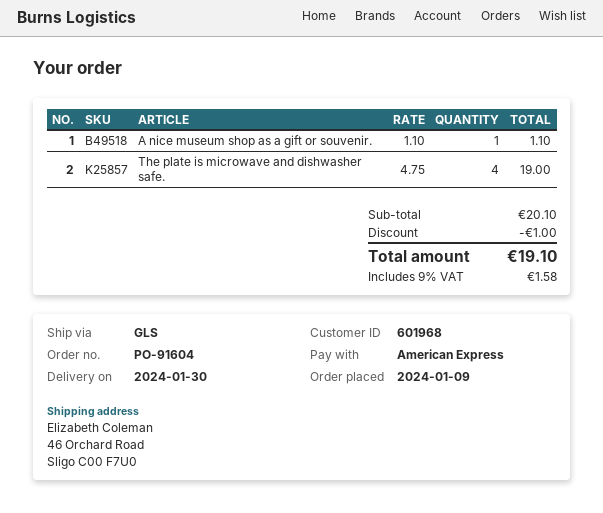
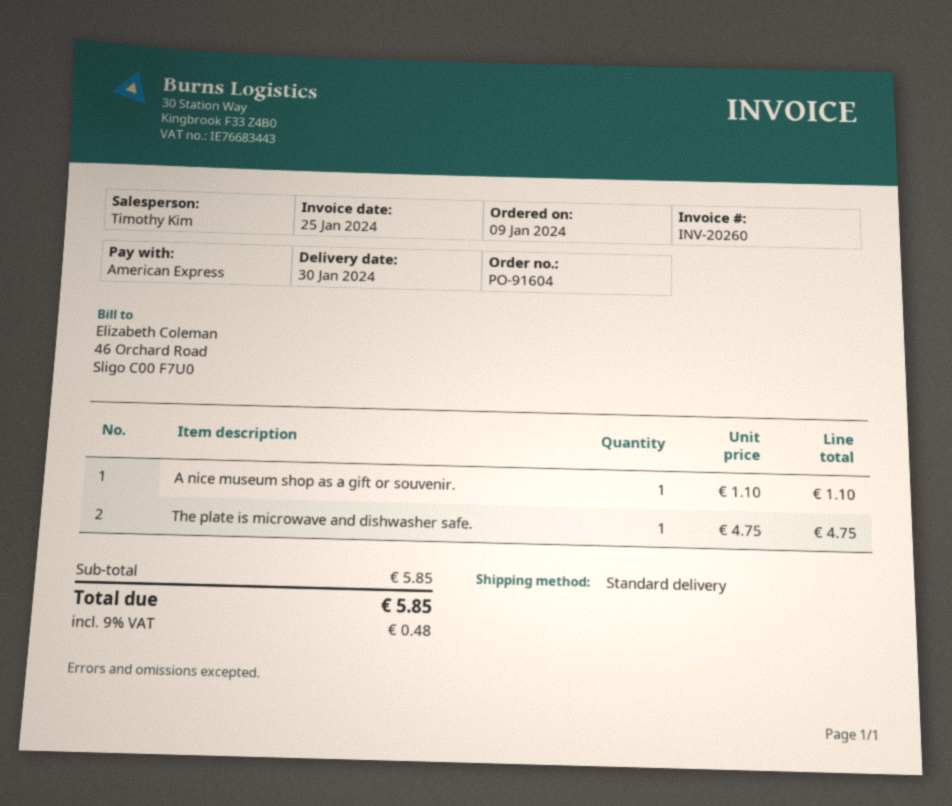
shipping method: GLS -> standard
The plate is microwave and dishwasher safe.: 4 x 4.75 = 19.00 -> 1 x 4.75 = 4.75
subtotal: 20.10 -> 5.85
discount: 1.00 -> none
tax: 9% = 1.58 -> 9% = 0.48
total: 19.10 -> 5.85

